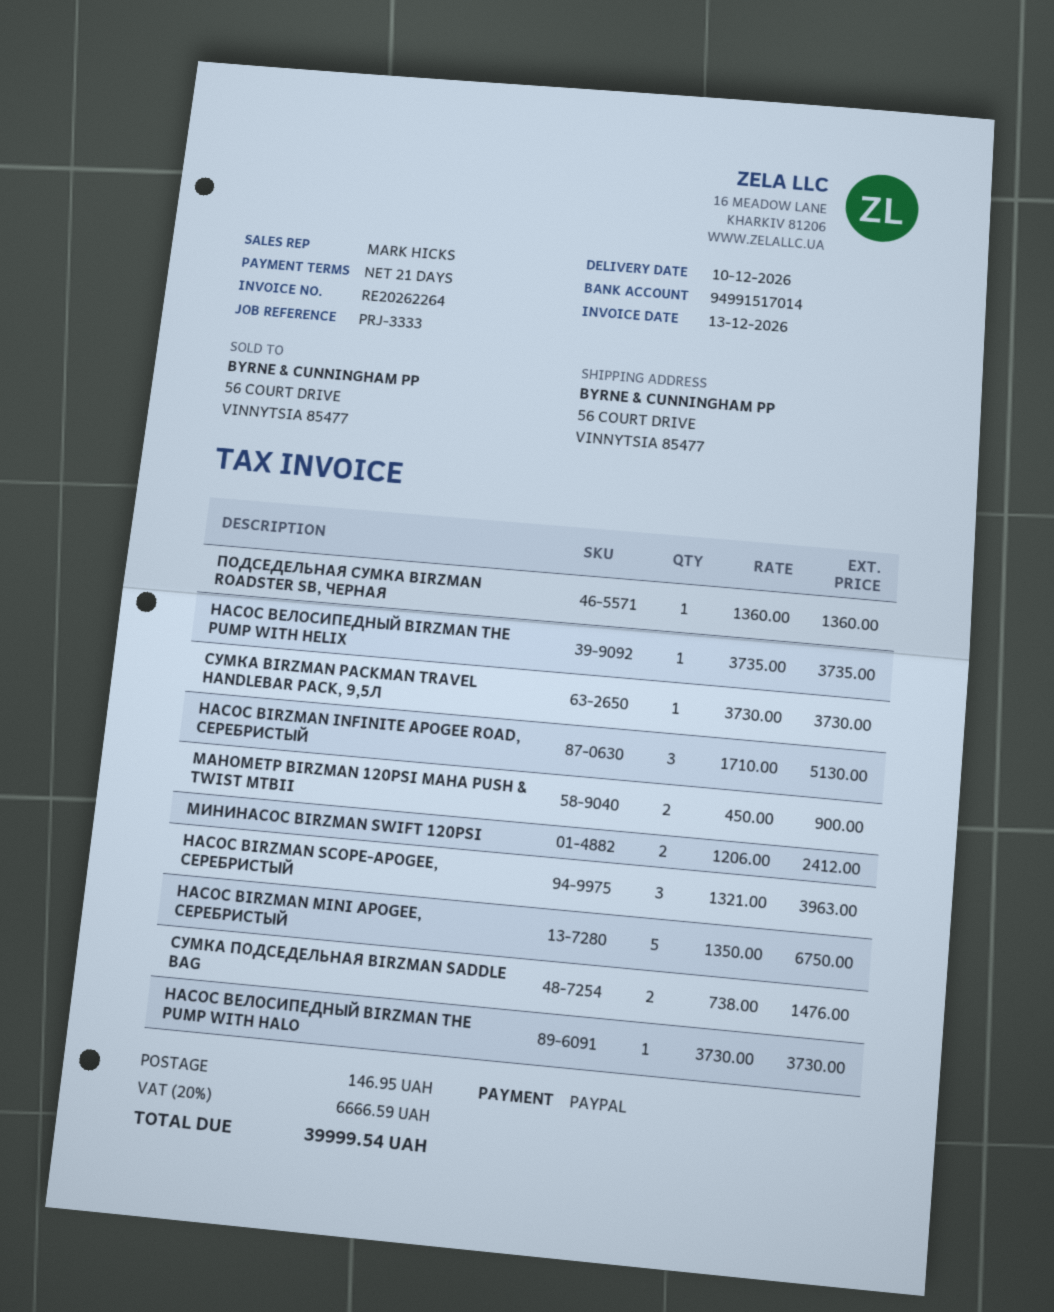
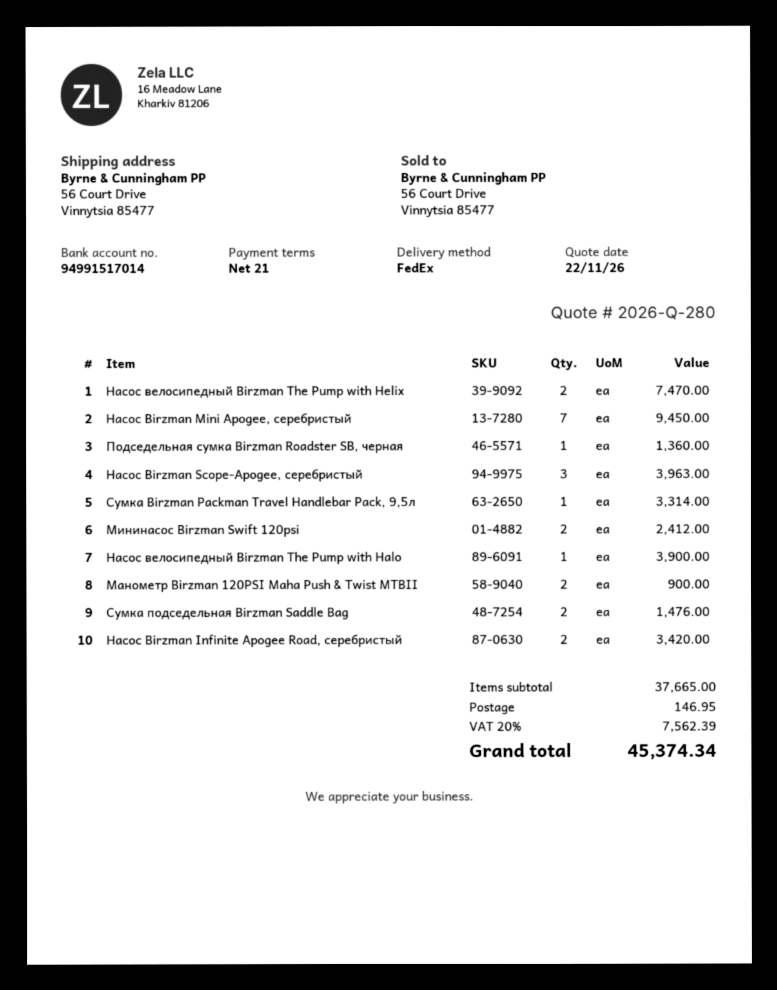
НАСОС ВЕЛОСИПЕДНЫЙ BIRZMAN THE PUMP WITH HELIX: 1 for 3735.00 -> 2 for 7470.00
СУМКА BIRZMAN PACKMAN TRAVEL HANDLEBAR PACK, 9,5Л: 1 for 3730.00 -> 1 for 3314.00
НАСОС BIRZMAN INFINITE APOGEE ROAD, СЕРЕБРИСТЫЙ: 3 for 5130.00 -> 2 for 3420.00
НАСОС BIRZMAN MINI APOGEE, СЕРЕБРИСТЫЙ: 5 for 6750.00 -> 7 for 9450.00
НАСОС ВЕЛОСИПЕДНЫЙ BIRZMAN THE PUMP WITH HALO: 1 for 3730.00 -> 1 for 3900.00
tax: 20% = 6666.59 -> 20% = 7562.39
total: 39999.54 -> 45374.34

